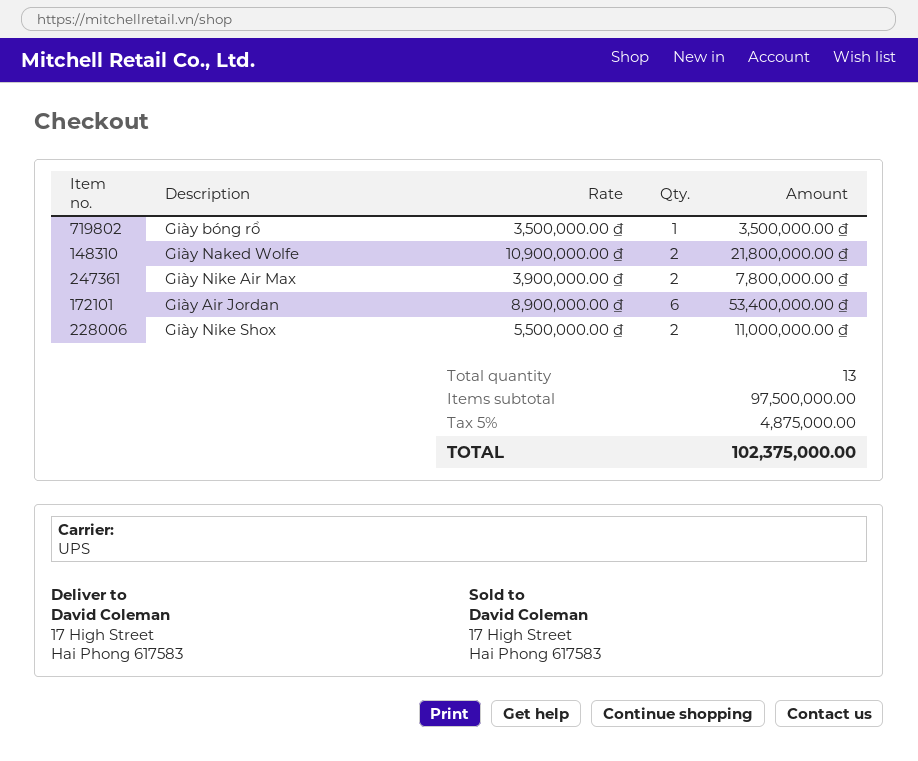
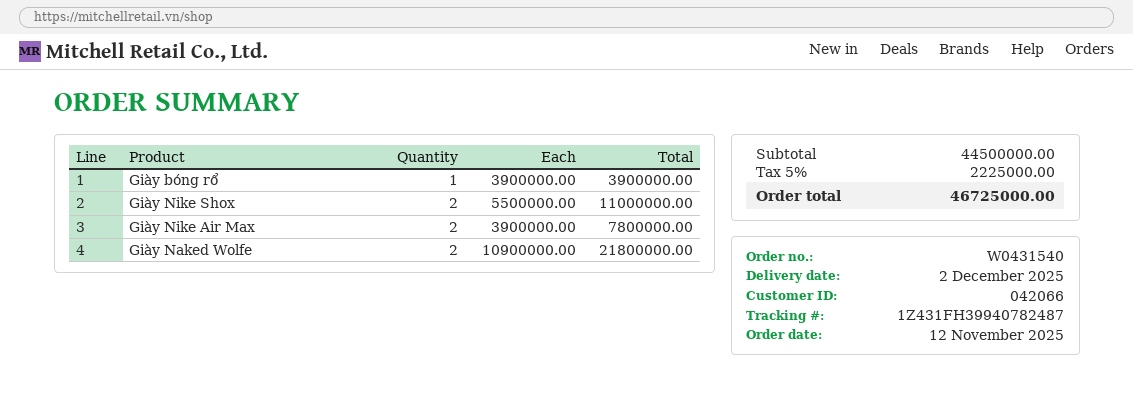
Giày bóng rổ: 1 x 3500000.00 = 3500000.00 -> 1 x 3900000.00 = 3900000.00
Giày Air Jordan: 6 x 8900000.00 = 53400000.00 -> none
subtotal: 97500000.00 -> 44500000.00
tax: 5% = 4875000.00 -> 5% = 2225000.00
total: 102375000.00 -> 46725000.00

